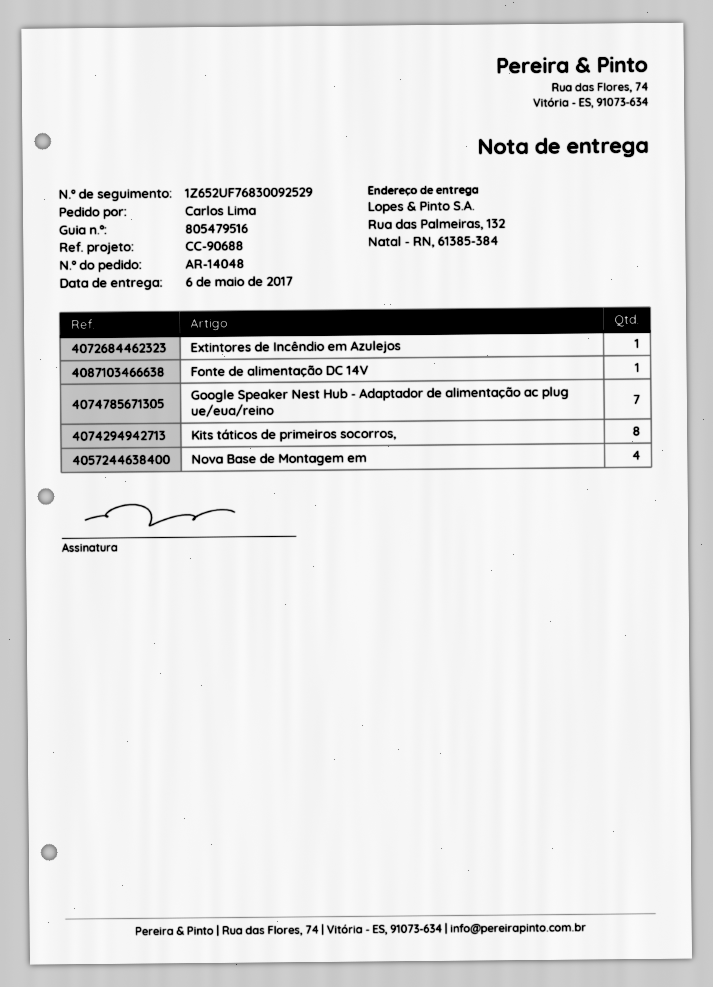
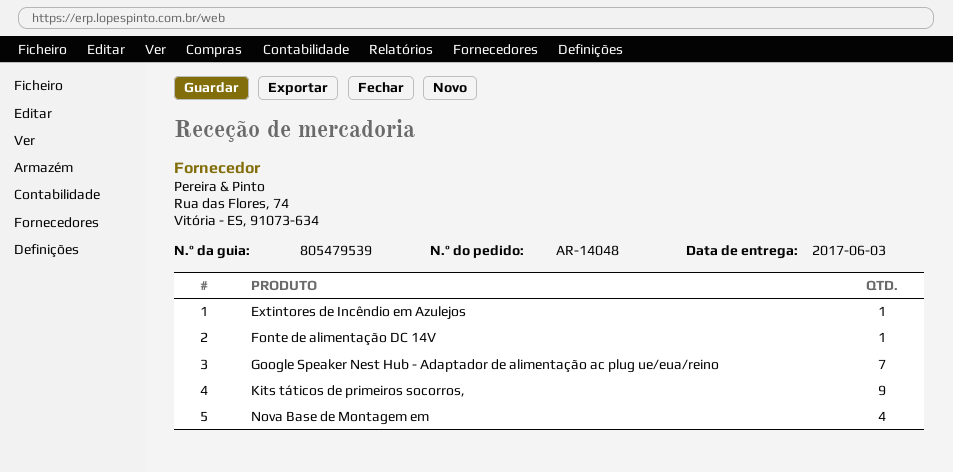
delivery note number: 805479516 -> 805479539
delivery date: 2017-05-06 -> 2017-06-03
Kits táticos de primeiros socorros,: 8 -> 9

